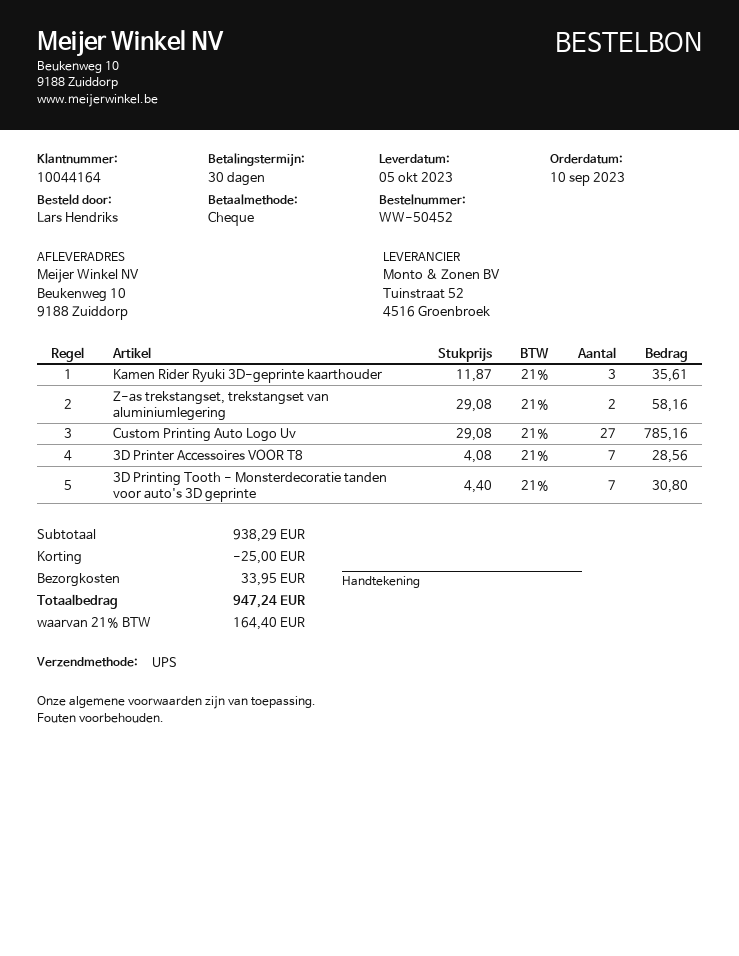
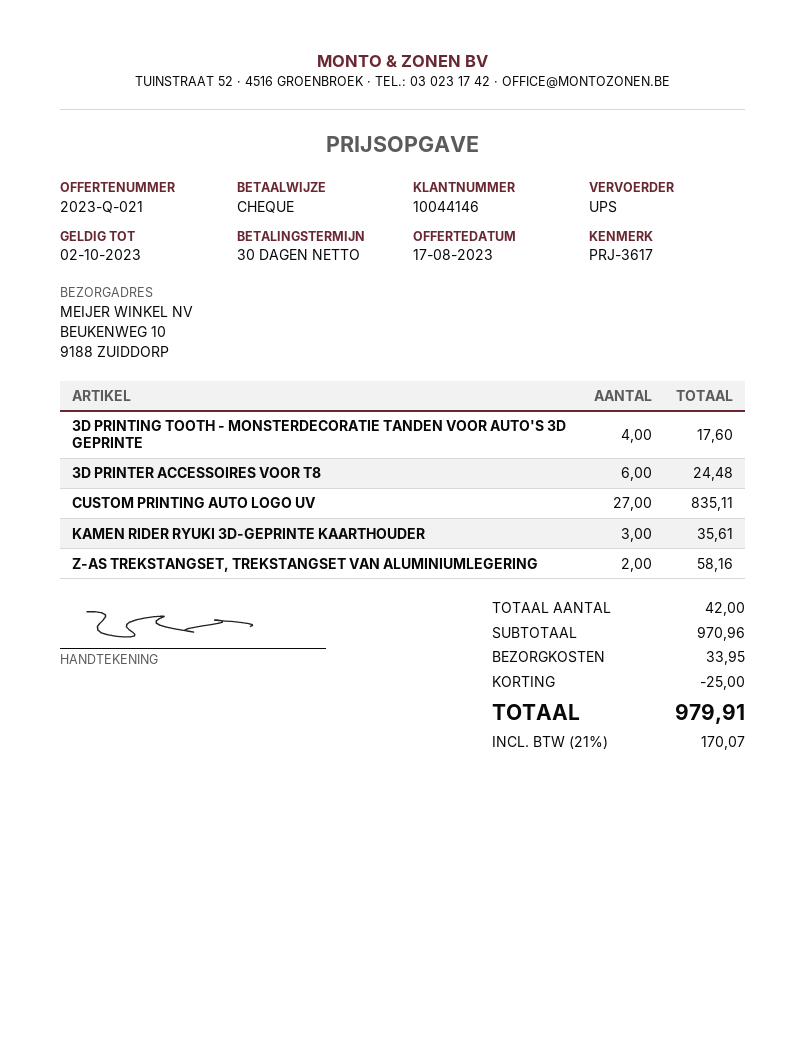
customer number: 10044164 -> 10044146
Custom Printing Auto Logo Uv: 27 for 785.16 -> 27 for 835.11
3D Printer Accessoires VOOR T8: 7 for 28.56 -> 6 for 24.48
3D Printing Tooth - Monsterdecoratie tanden voor auto's 3D geprinte: 7 for 30.80 -> 4 for 17.60
subtotal: 938.29 -> 970.96
tax: 21% = 164.40 -> 21% = 170.07
total: 947.24 -> 979.91

